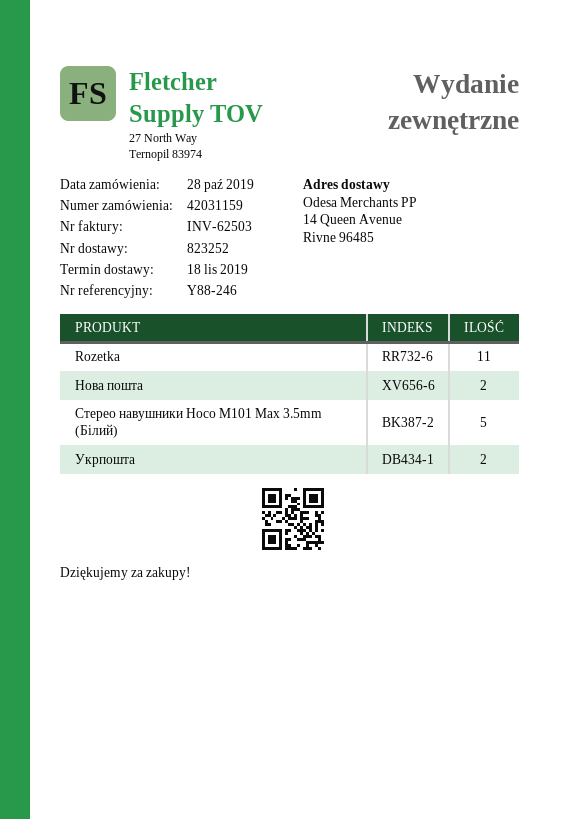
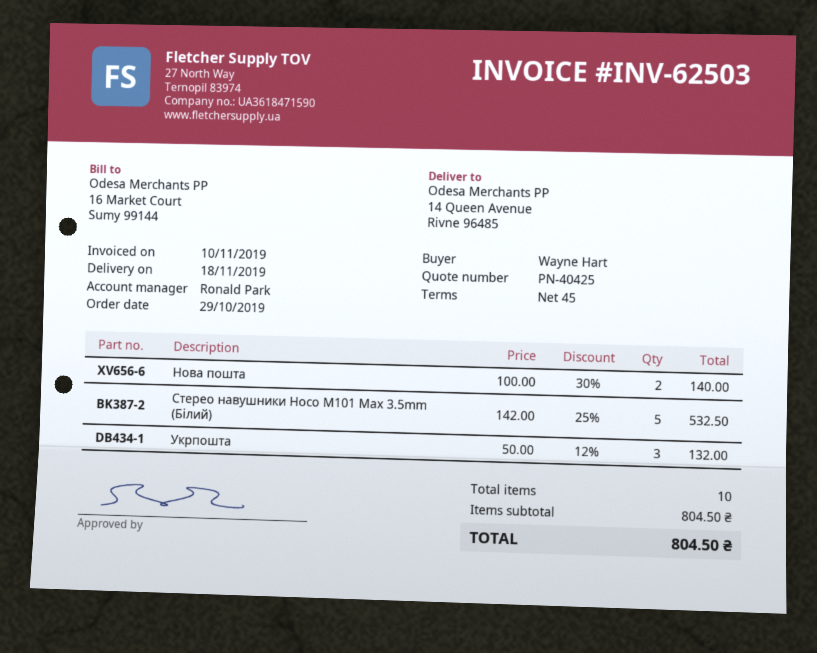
order date: 2019-10-28 -> 2019-10-29
Rozetka: 11 -> none
Укрпошта: 2 -> 3

